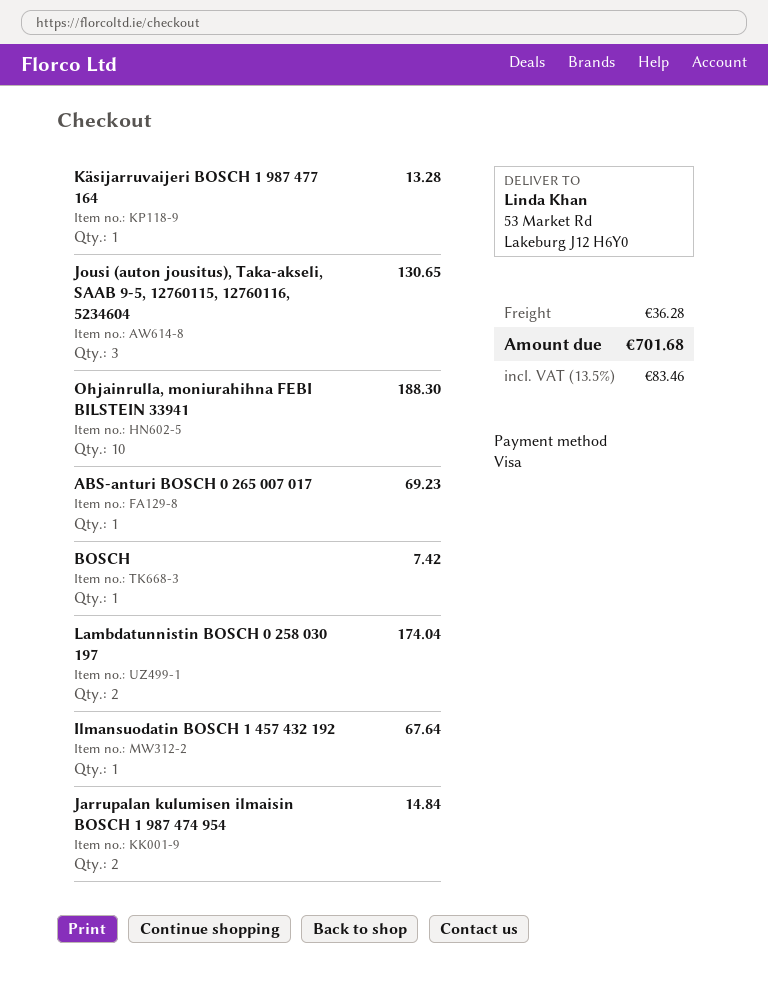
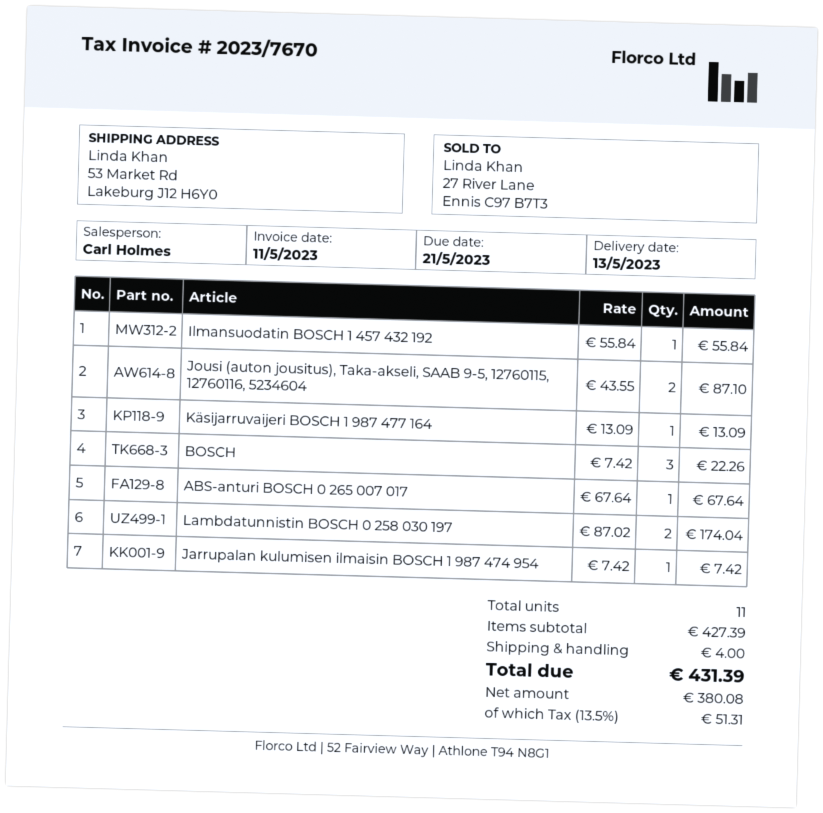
Käsijarruvaijeri BOSCH 1 987 477 164: 1 for 13.28 -> 1 for 13.09
Jousi (auton jousitus), Taka-akseli, SAAB 9-5, 12760115, 12760116, 5234604: 3 for 130.65 -> 2 for 87.10
Ohjainrulla, moniurahihna FEBI BILSTEIN 33941: 10 for 188.30 -> none
ABS-anturi BOSCH 0 265 007 017: 1 for 69.23 -> 1 for 67.64
BOSCH: 1 for 7.42 -> 3 for 22.26
Ilmansuodatin BOSCH 1 457 432 192: 1 for 67.64 -> 1 for 55.84
Jarrupalan kulumisen ilmaisin BOSCH 1 987 474 954: 2 for 14.84 -> 1 for 7.42
shipping: 36.28 -> 4.00
tax: 13.5% = 83.46 -> 13.5% = 51.31
total: 701.68 -> 431.39

